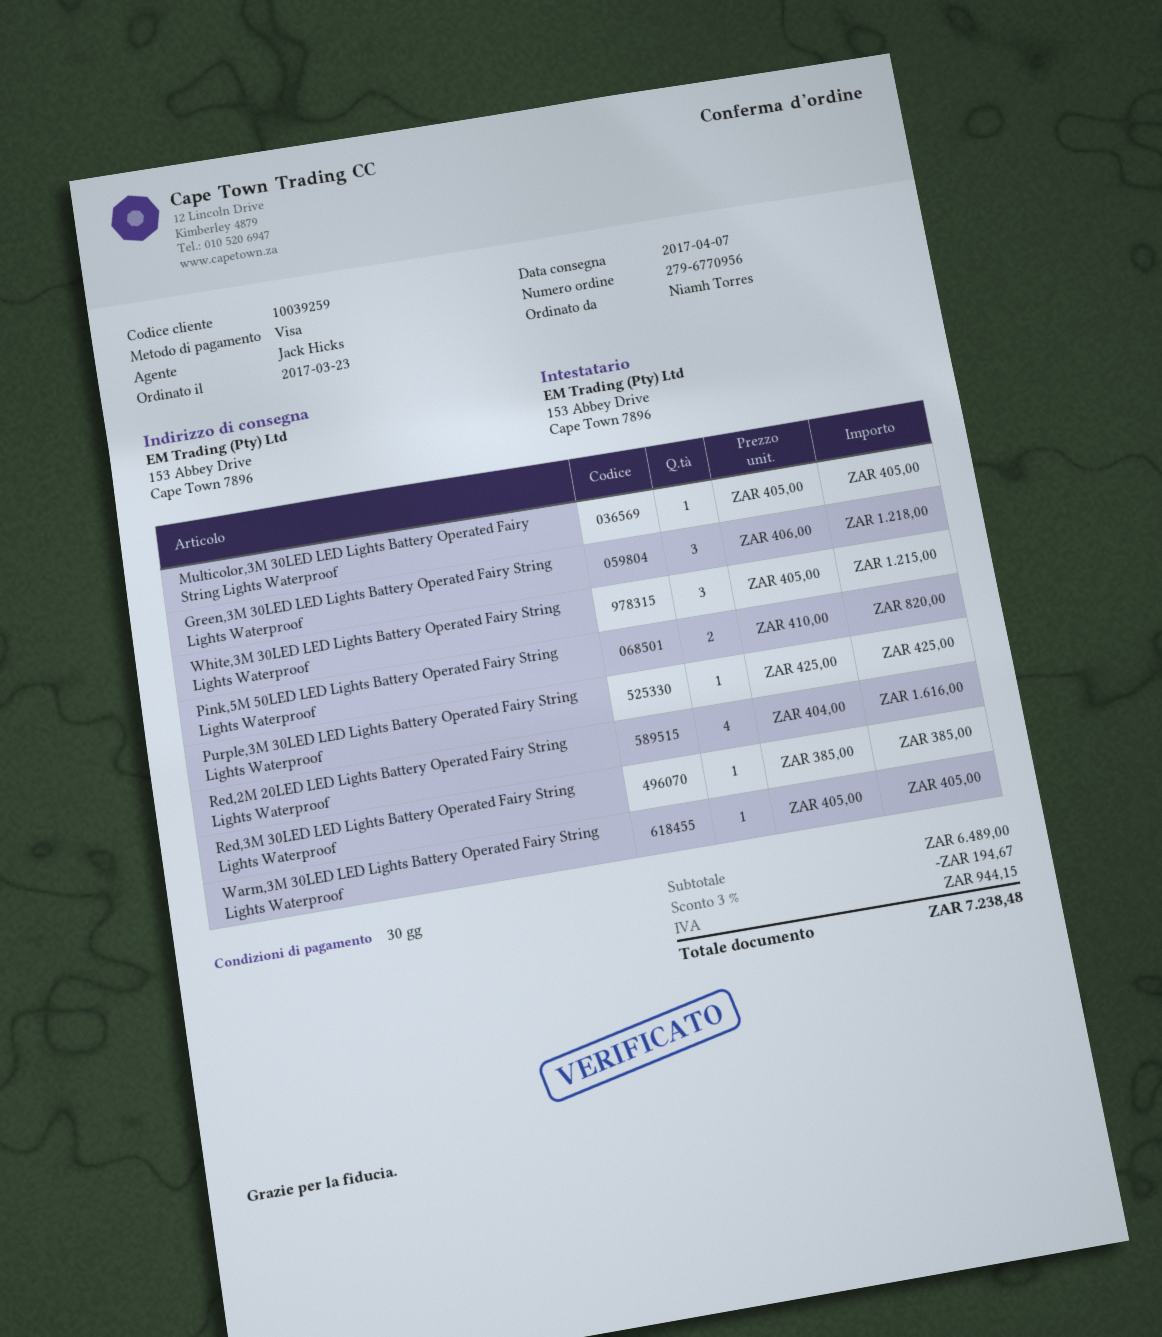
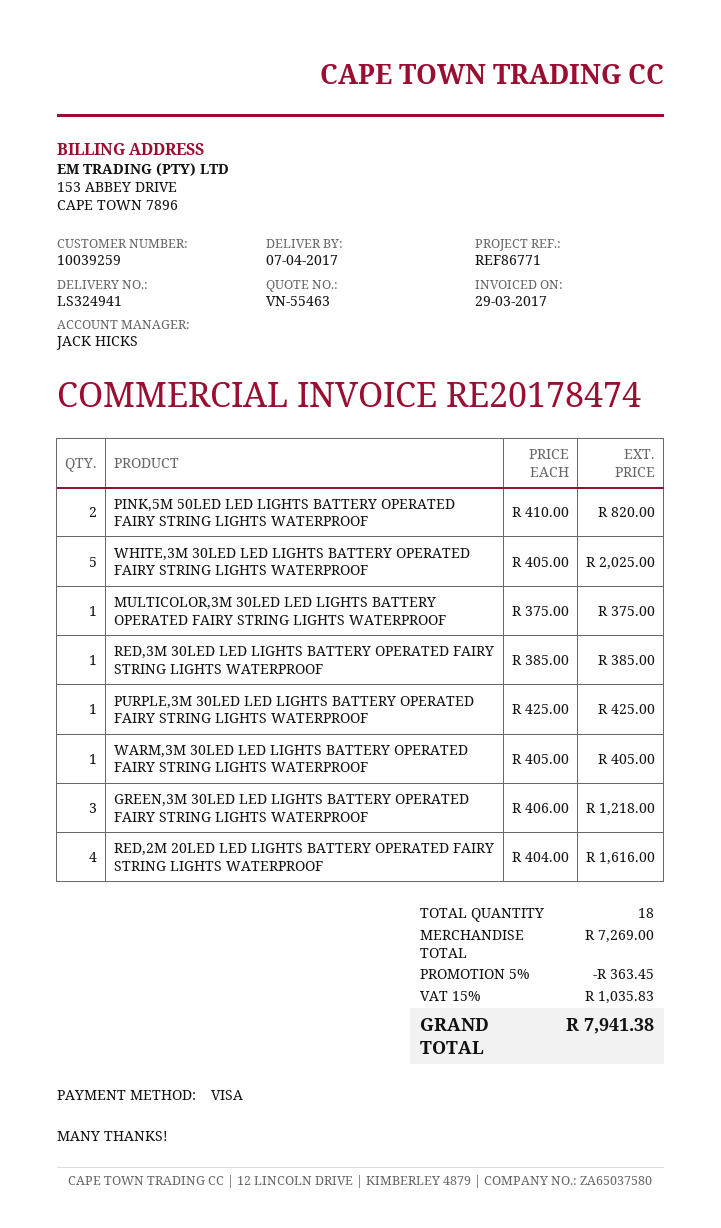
Multicolor,3M 30LED LED Lights Battery Operated Fairy String Lights Waterproof: 1 x 405.00 = 405.00 -> 1 x 375.00 = 375.00
White,3M 30LED LED Lights Battery Operated Fairy String Lights Waterproof: 3 x 405.00 = 1215.00 -> 5 x 405.00 = 2025.00
subtotal: 6489.00 -> 7269.00
discount: 3% = 194.67 -> 5% = 363.45
tax: 944.15 -> 1035.83
total: 7238.48 -> 7941.38

